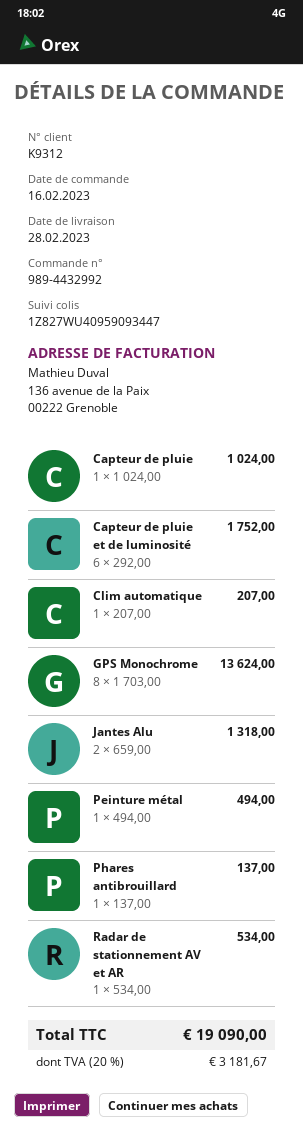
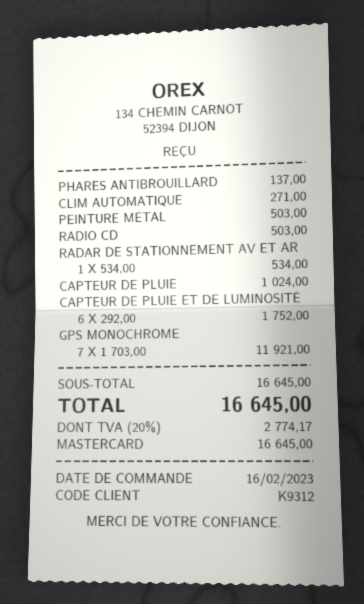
Clim automatique: 1 x 207.00 = 207.00 -> 1 x 271.00 = 271.00
GPS Monochrome: 8 x 1703.00 = 13624.00 -> 7 x 1703.00 = 11921.00
Jantes Alu: 2 x 659.00 = 1318.00 -> none
Peinture métal: 1 x 494.00 = 494.00 -> 1 x 503.00 = 503.00
RADIO CD: none -> 1 x 503.00 = 503.00
tax: 20% = 3181.67 -> 20% = 2774.17
total: 19090.00 -> 16645.00

